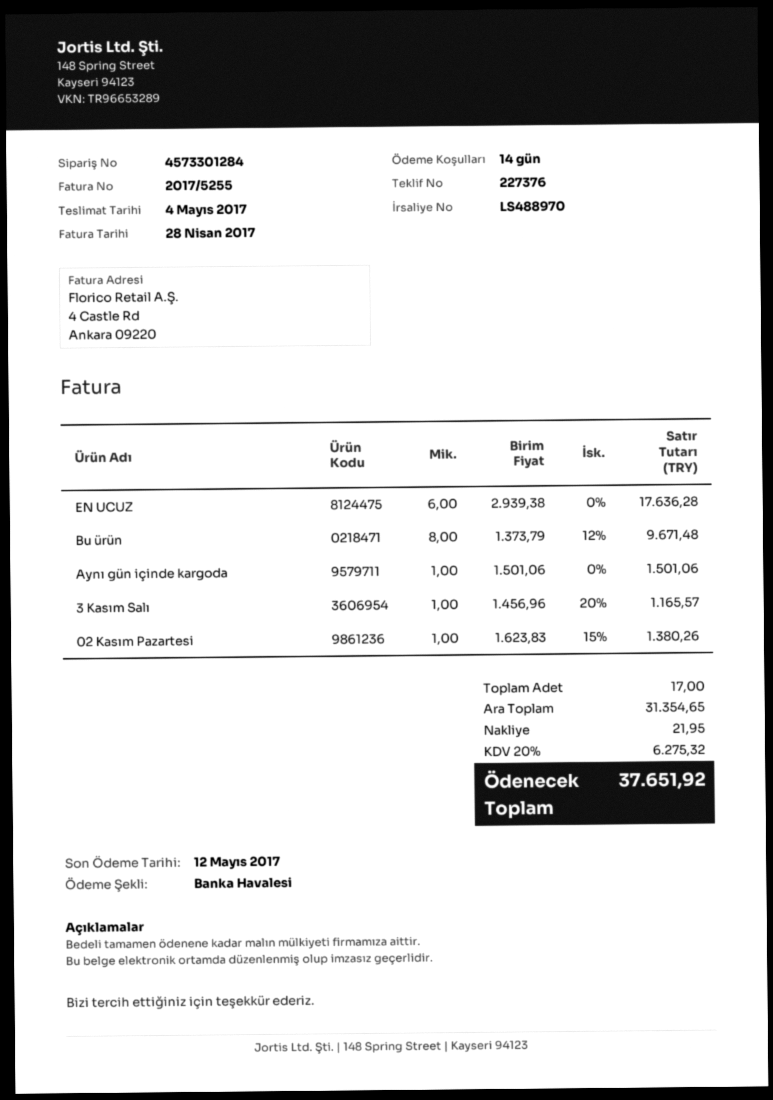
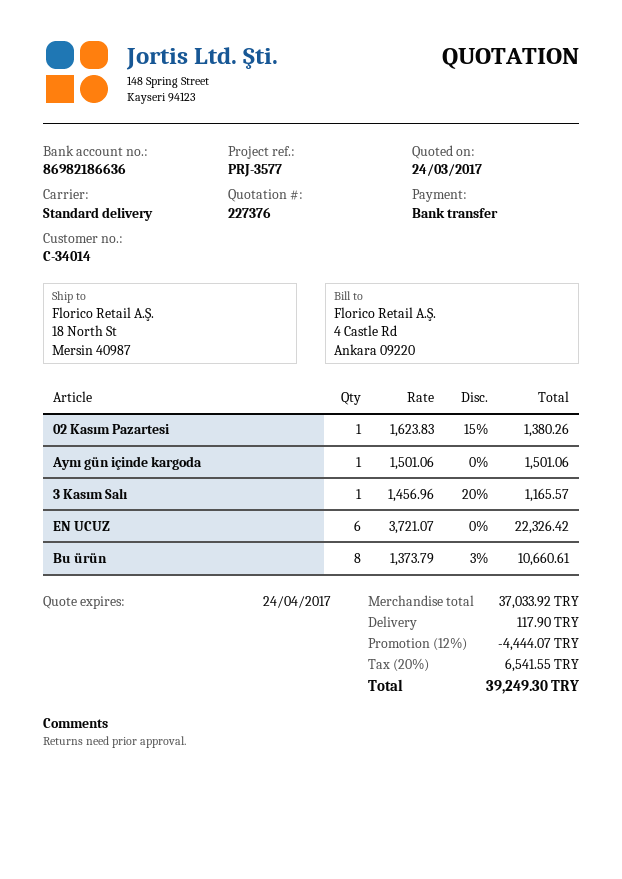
EN UCUZ: 6 x 2939.38 = 17636.28 -> 6 x 3721.07 = 22326.42
Bu ürün: 8 x 1373.79 - 12% = 9671.48 -> 8 x 1373.79 - 3% = 10660.61
subtotal: 31354.65 -> 37033.92
discount: none -> 12% = 4444.07
shipping: 21.95 -> 117.90
tax: 20% = 6275.32 -> 20% = 6541.55
total: 37651.92 -> 39249.30

